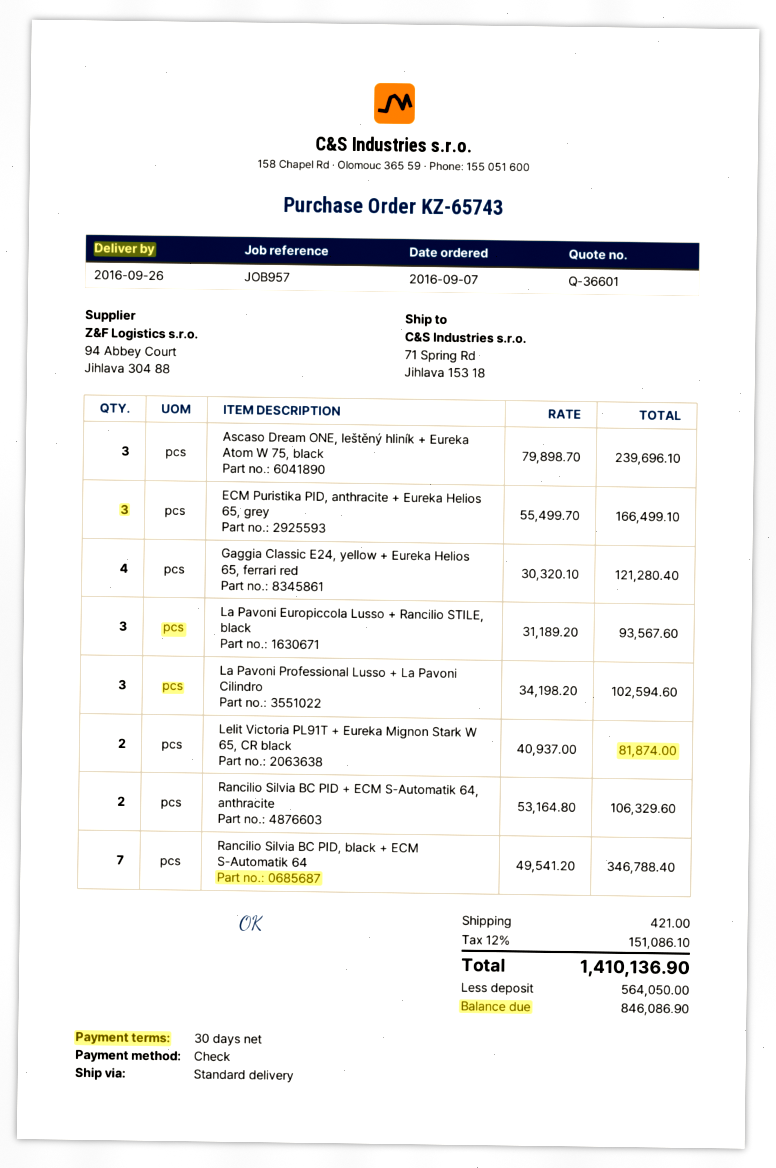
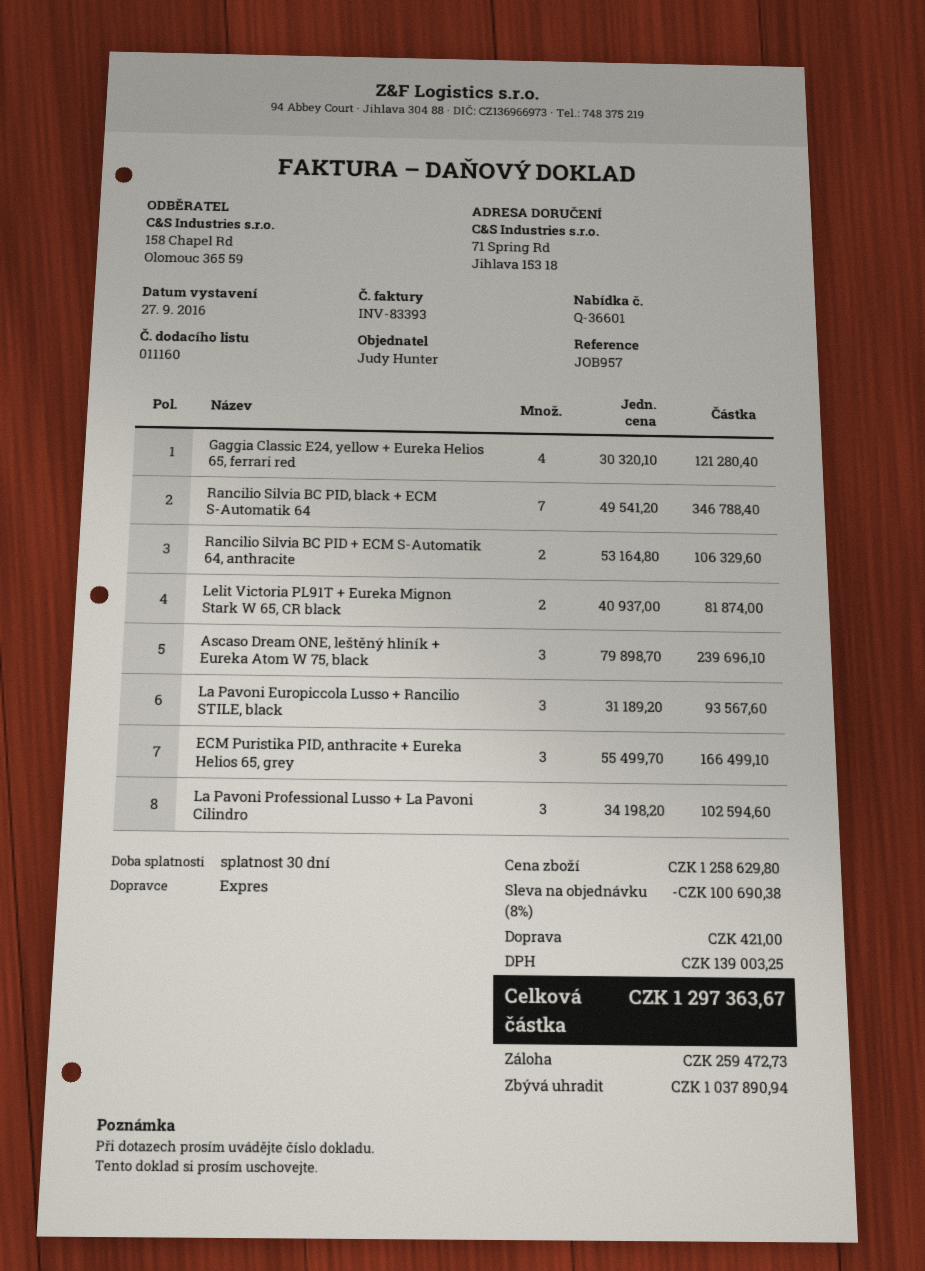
shipping method: standard -> express
discount: none -> 8% = 100690.38
tax: 151086.10 -> 139003.25
total: 1410136.90 -> 1297363.67
deposit: 564050.00 -> 259472.73
balance: 846086.90 -> 1037890.94

